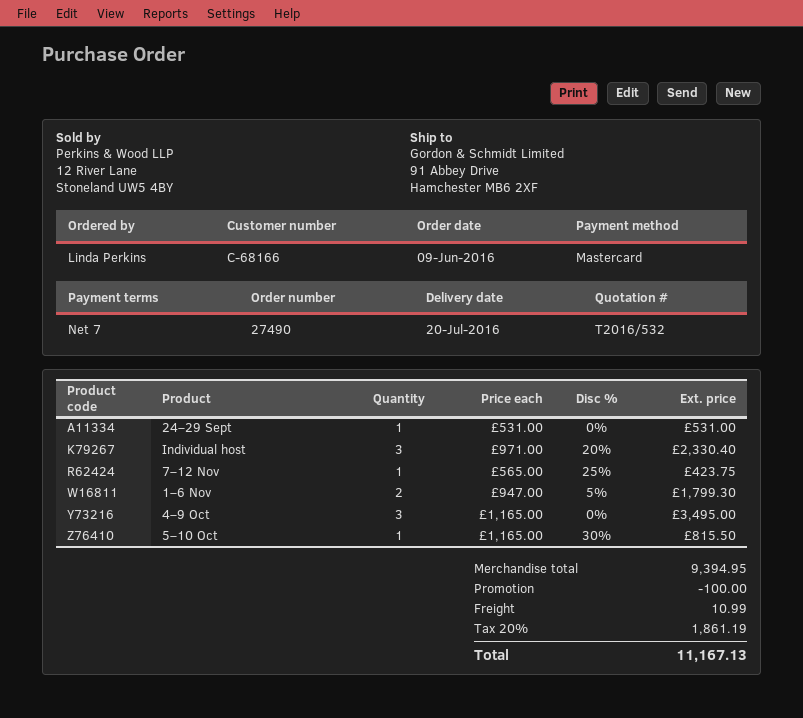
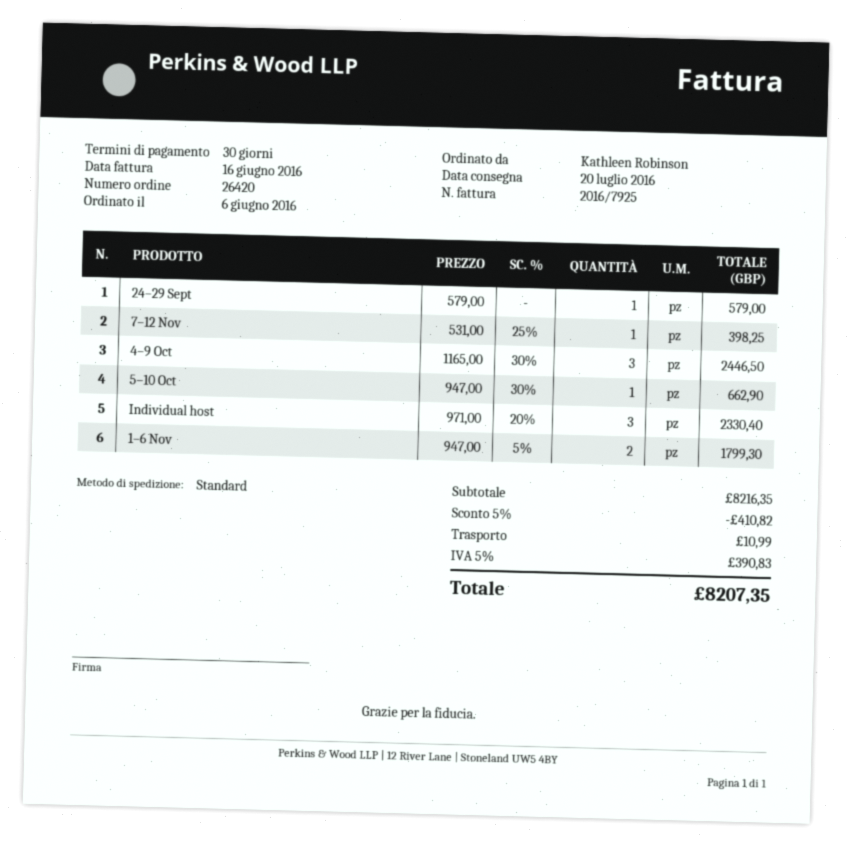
order number: 27490 -> 26420
order date: 2016-06-09 -> 2016-06-06
payment terms: 7 days -> 30 days
ordered by: Linda Perkins -> Kathleen Robinson
24–29 Sept: 1 x 531.00 = 531.00 -> 1 x 579.00 = 579.00
7–12 Nov: 1 x 565.00 - 25% = 423.75 -> 1 x 531.00 - 25% = 398.25
4–9 Oct: 3 x 1165.00 = 3495.00 -> 3 x 1165.00 - 30% = 2446.50
5–10 Oct: 1 x 1165.00 - 30% = 815.50 -> 1 x 947.00 - 30% = 662.90
subtotal: 9394.95 -> 8216.35
discount: 100.00 -> 410.82
tax: 20% = 1861.19 -> 5% = 390.83
total: 11167.13 -> 8207.35

